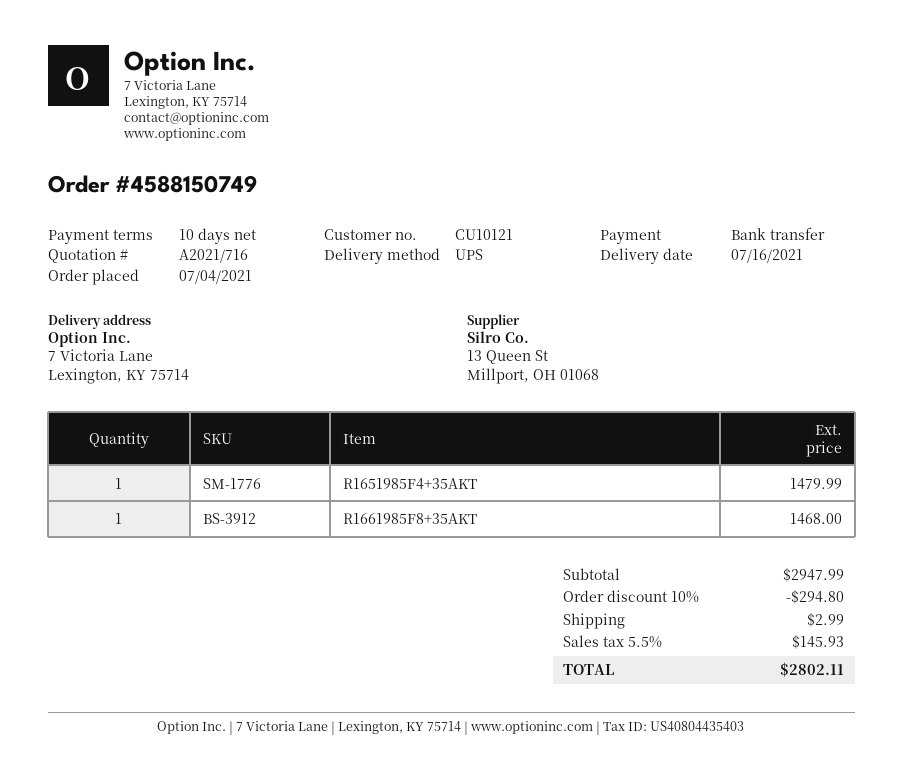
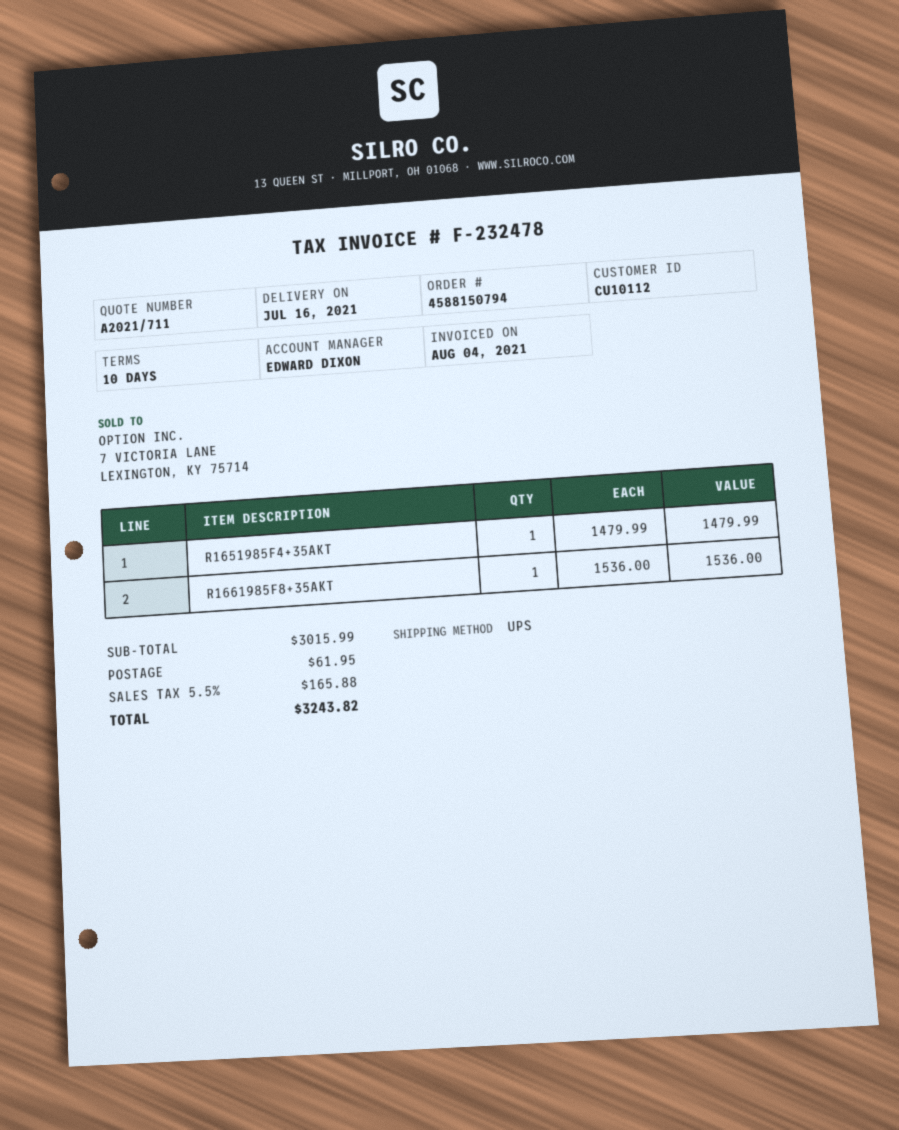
quote number: A2021/716 -> A2021/711
order number: 4588150749 -> 4588150794
customer number: CU10121 -> CU10112
R1661985F8+35AKT: 1 for 1468.00 -> 1 for 1536.00
subtotal: 2947.99 -> 3015.99
discount: 10% = 294.80 -> none
shipping: 2.99 -> 61.95
tax: 5.5% = 145.93 -> 5.5% = 165.88
total: 2802.11 -> 3243.82

